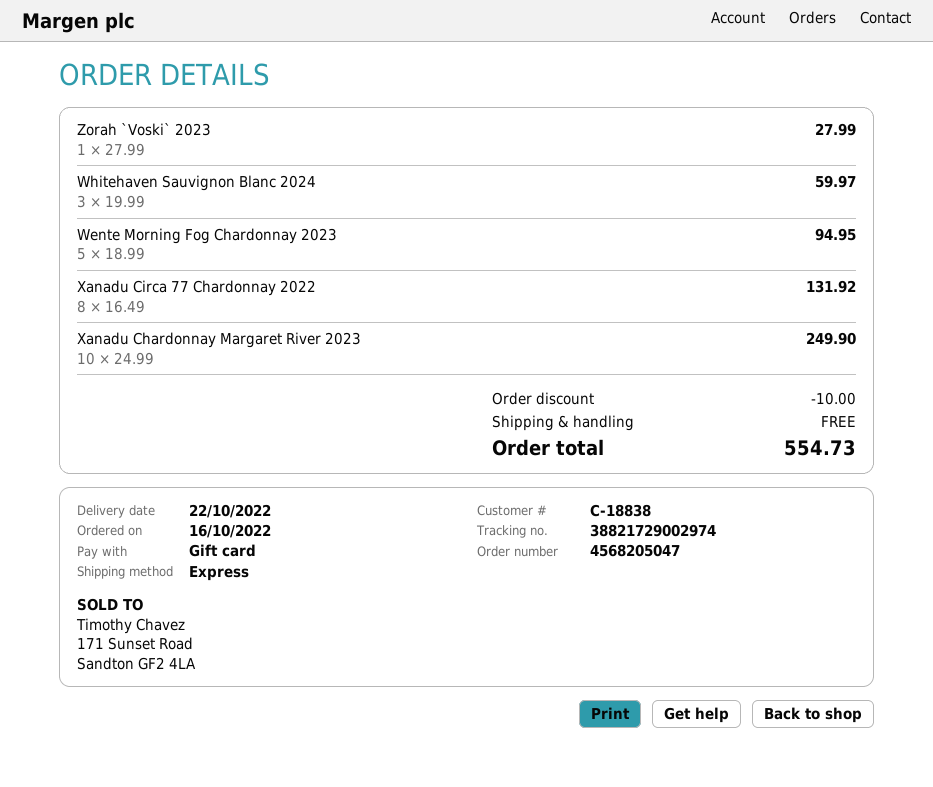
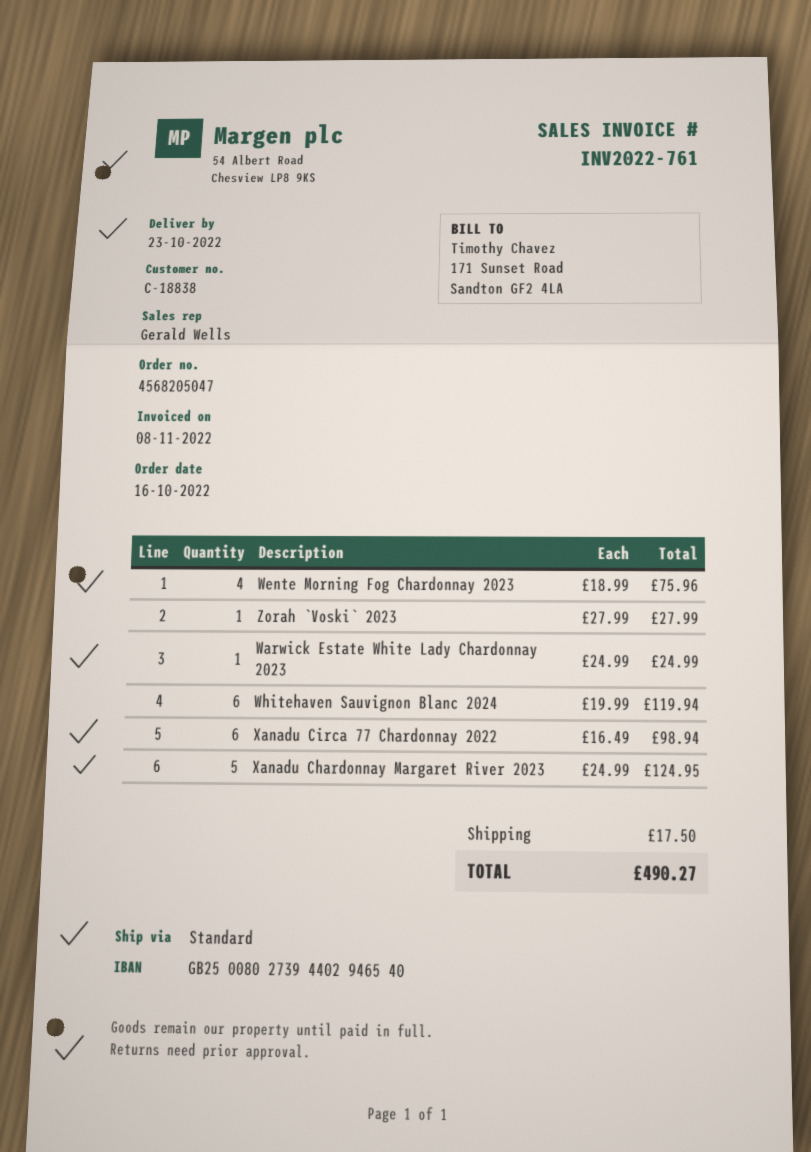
delivery date: 2022-10-22 -> 2022-10-23
shipping method: express -> standard
Whitehaven Sauvignon Blanc 2024: 3 x 19.99 = 59.97 -> 6 x 19.99 = 119.94
Wente Morning Fog Chardonnay 2023: 5 x 18.99 = 94.95 -> 4 x 18.99 = 75.96
Xanadu Circa 77 Chardonnay 2022: 8 x 16.49 = 131.92 -> 6 x 16.49 = 98.94
Xanadu Chardonnay Margaret River 2023: 10 x 24.99 = 249.90 -> 5 x 24.99 = 124.95
Warwick Estate White Lady Chardonnay 2023: none -> 1 x 24.99 = 24.99
discount: 10.00 -> none
shipping: 0.00 -> 17.50
total: 554.73 -> 490.27

